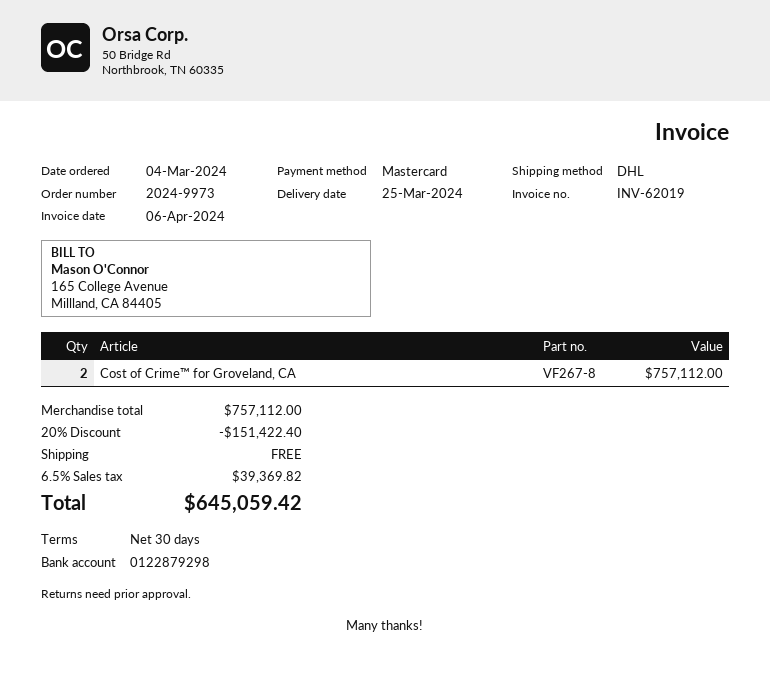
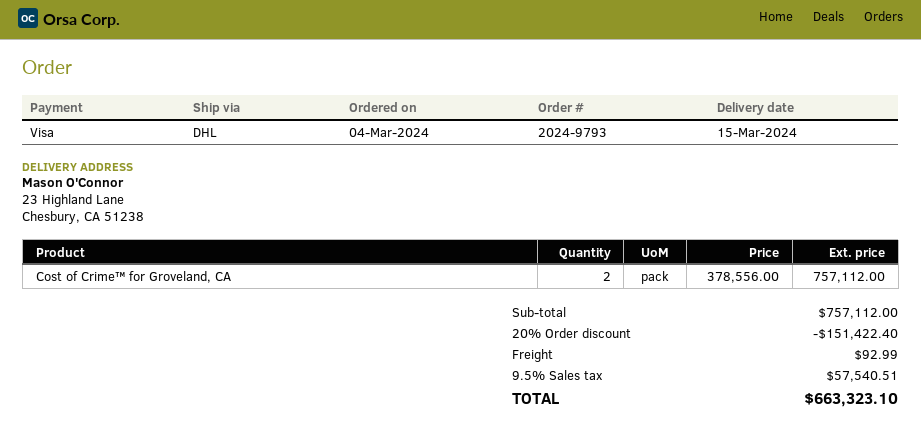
order number: 2024-9973 -> 2024-9793
delivery date: 2024-03-25 -> 2024-03-15
payment method: Mastercard -> Visa
shipping: 0.00 -> 92.99
tax: 6.5% = 39369.82 -> 9.5% = 57540.51
total: 645059.42 -> 663323.10

